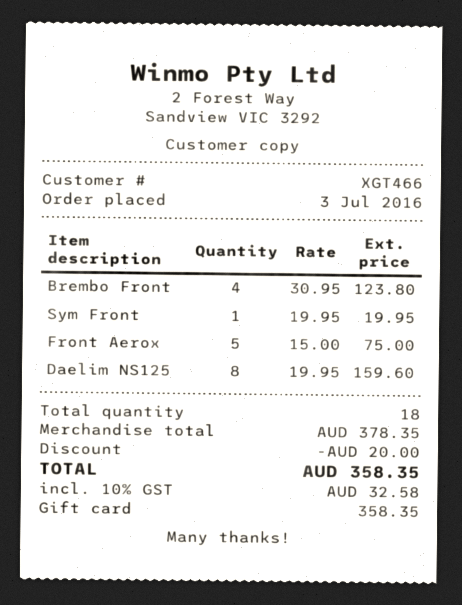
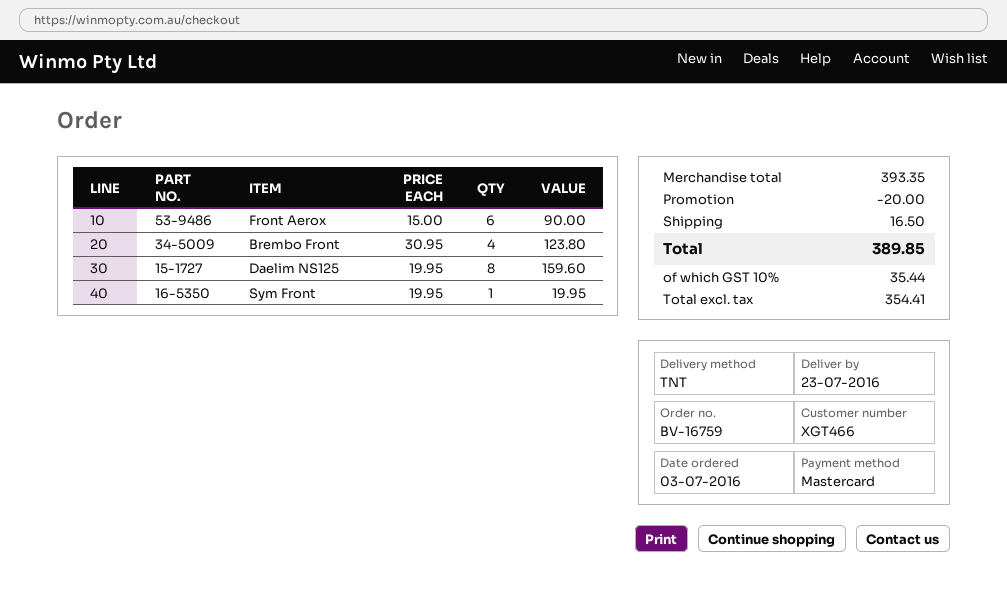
payment method: gift card -> Mastercard
Front Aerox: 5 x 15.00 = 75.00 -> 6 x 15.00 = 90.00
subtotal: 378.35 -> 393.35
shipping: none -> 16.50
tax: 10% = 32.58 -> 10% = 35.44
total: 358.35 -> 389.85

